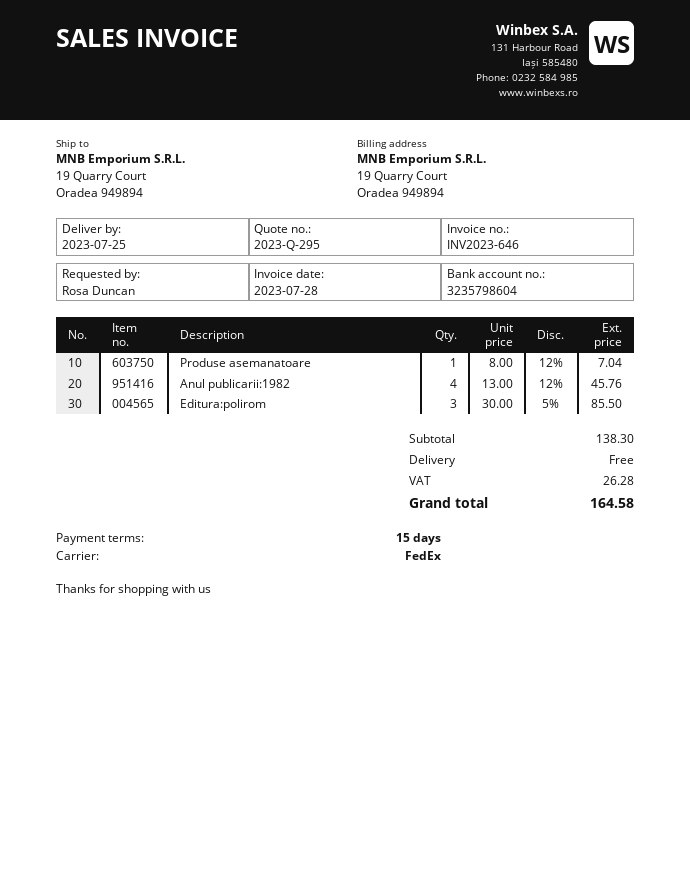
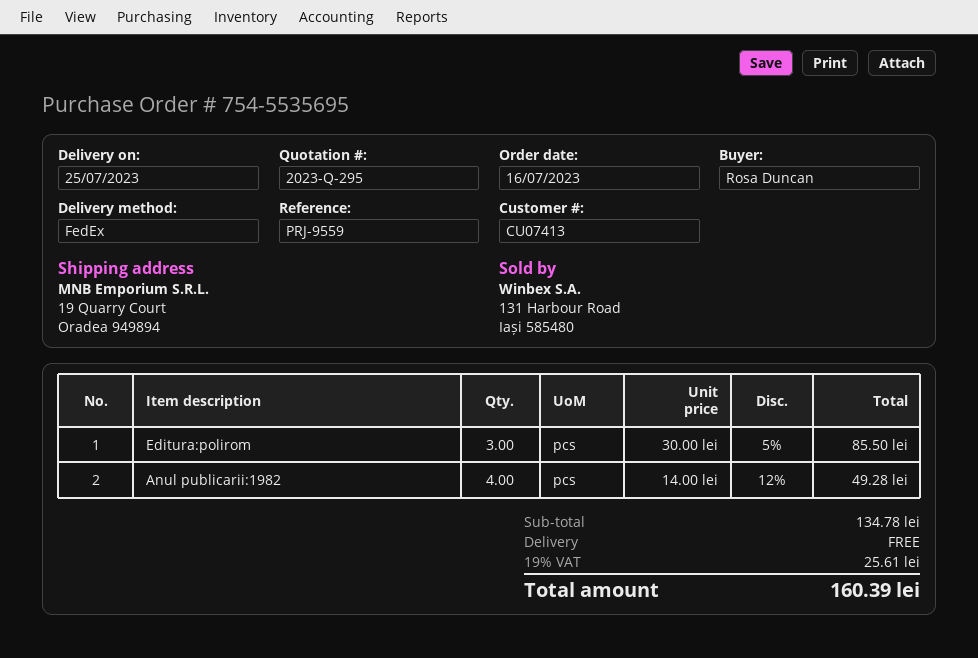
Produse asemanatoare: 1 x 8.00 - 12% = 7.04 -> none
Anul publicarii:1982: 4 x 13.00 - 12% = 45.76 -> 4 x 14.00 - 12% = 49.28
subtotal: 138.30 -> 134.78
tax: 26.28 -> 25.61
total: 164.58 -> 160.39

